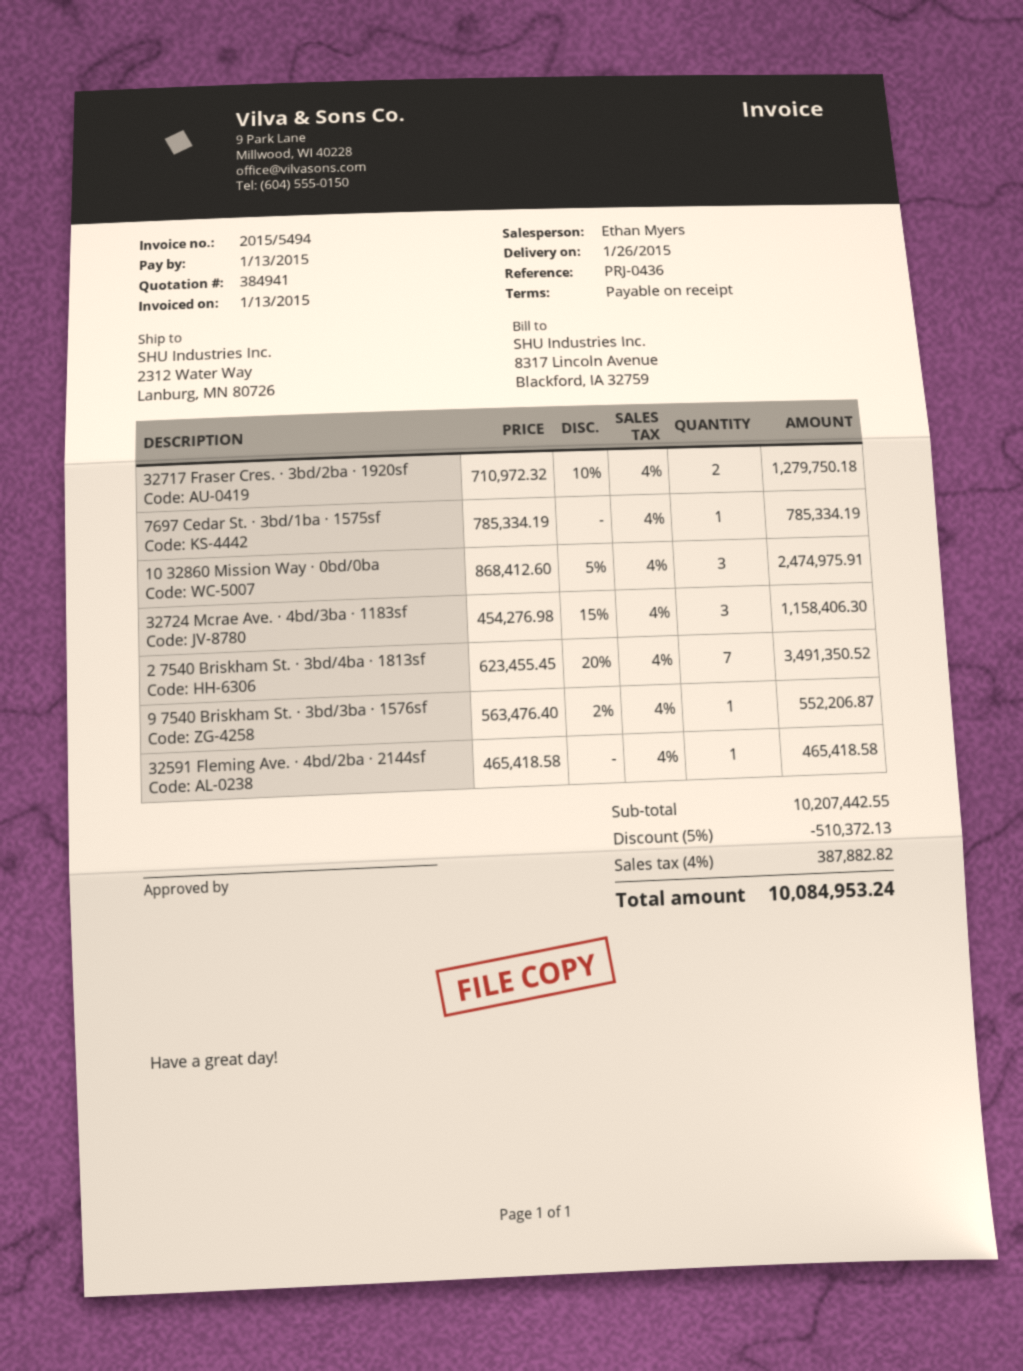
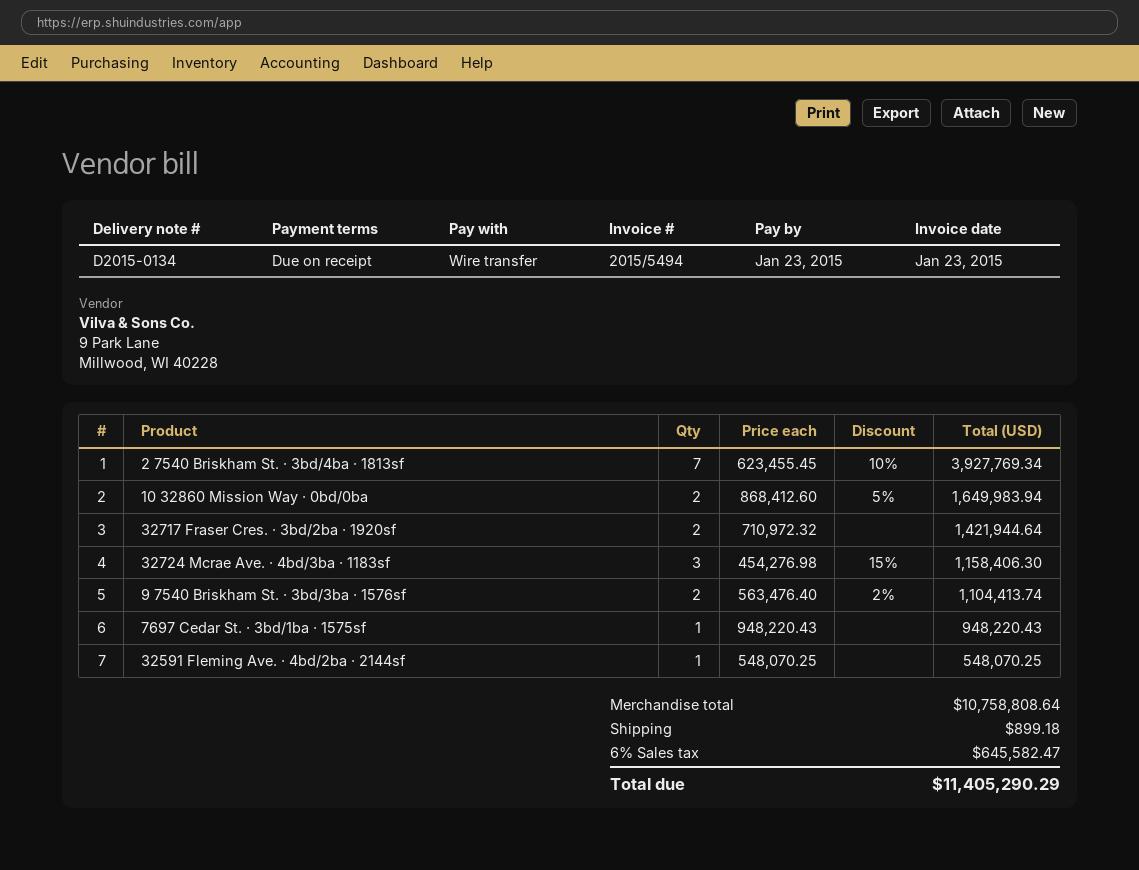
invoice date: 2015-01-13 -> 2015-01-23
due date: 2015-01-13 -> 2015-01-23
32717 Fraser Cres. · 3bd/2ba · 1920sf: 2 x 710972.32 - 10% = 1279750.18 -> 2 x 710972.32 = 1421944.64
7697 Cedar St. · 3bd/1ba · 1575sf: 1 x 785334.19 = 785334.19 -> 1 x 948220.43 = 948220.43
10 32860 Mission Way · 0bd/0ba: 3 x 868412.60 - 5% = 2474975.91 -> 2 x 868412.60 - 5% = 1649983.94
2 7540 Briskham St. · 3bd/4ba · 1813sf: 7 x 623455.45 - 20% = 3491350.52 -> 7 x 623455.45 - 10% = 3927769.34
9 7540 Briskham St. · 3bd/3ba · 1576sf: 1 x 563476.40 - 2% = 552206.87 -> 2 x 563476.40 - 2% = 1104413.74
32591 Fleming Ave. · 4bd/2ba · 2144sf: 1 x 465418.58 = 465418.58 -> 1 x 548070.25 = 548070.25
subtotal: 10207442.55 -> 10758808.64
discount: 5% = 510372.13 -> none
shipping: none -> 899.18
tax: 4% = 387882.82 -> 6% = 645582.47
total: 10084953.24 -> 11405290.29

